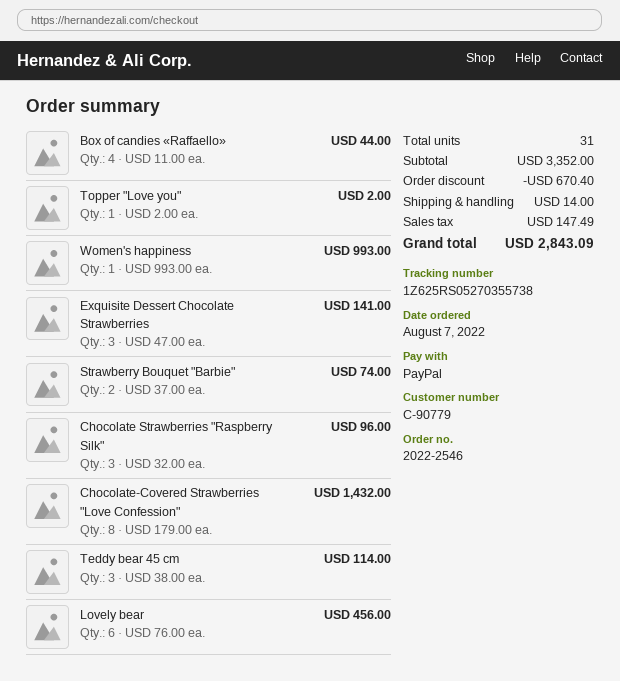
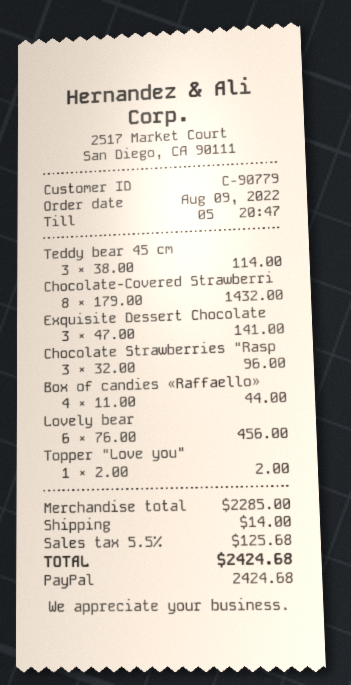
order date: 2022-08-07 -> 2022-08-09
Women's happiness: 1 x 993.00 = 993.00 -> none
Strawberry Bouquet "Barbie": 2 x 37.00 = 74.00 -> none
subtotal: 3352.00 -> 2285.00
discount: 670.40 -> none
tax: 147.49 -> 125.68
total: 2843.09 -> 2424.68

